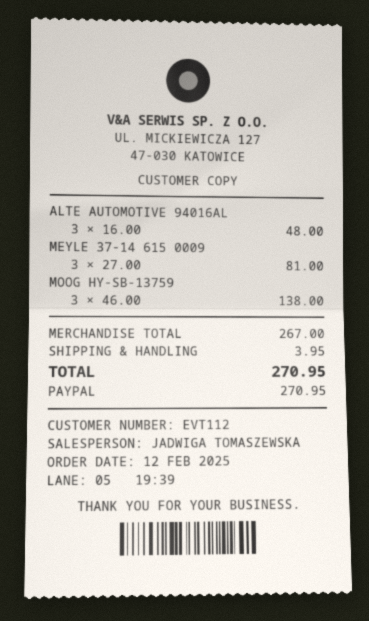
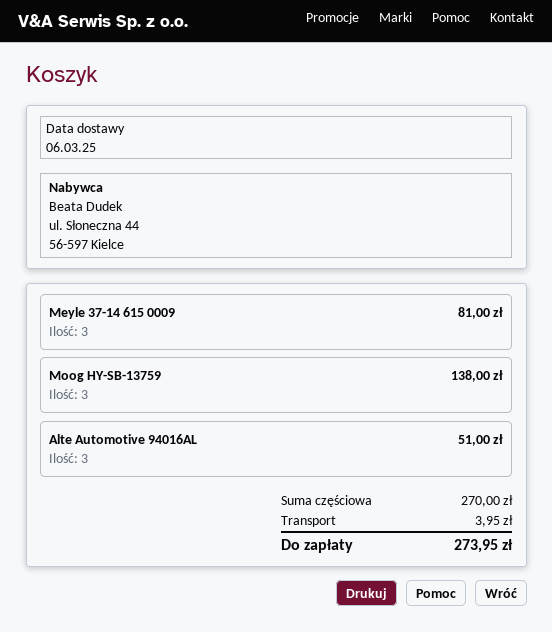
ALTE AUTOMOTIVE 94016AL: 3 for 48.00 -> 3 for 51.00
subtotal: 267.00 -> 270.00
total: 270.95 -> 273.95

